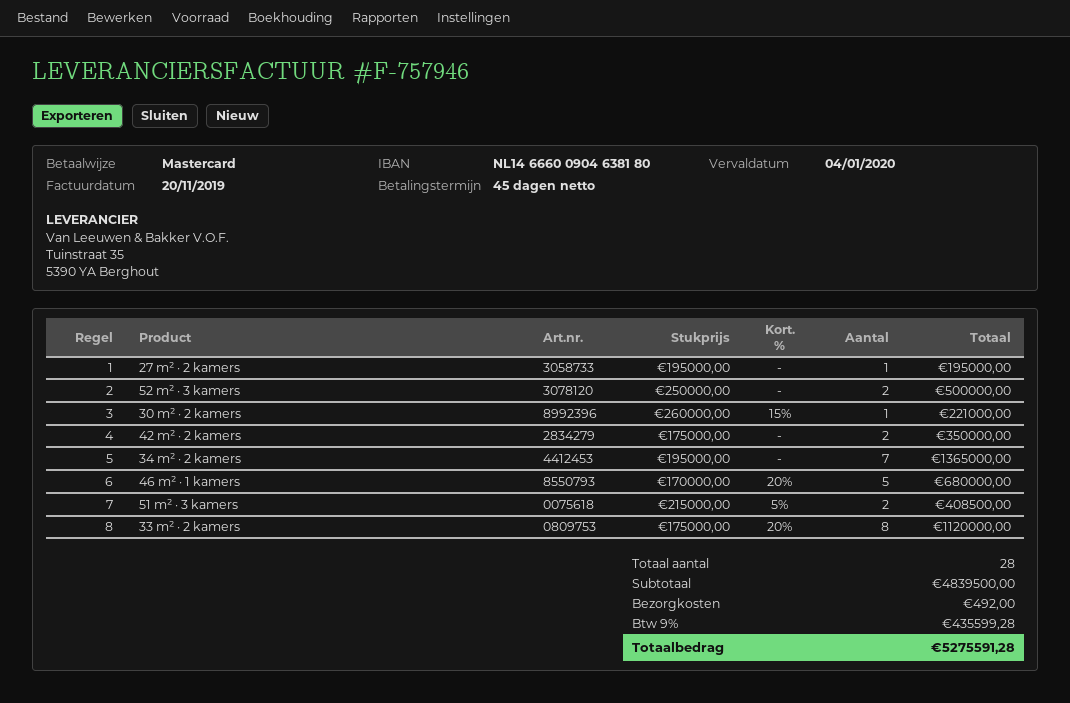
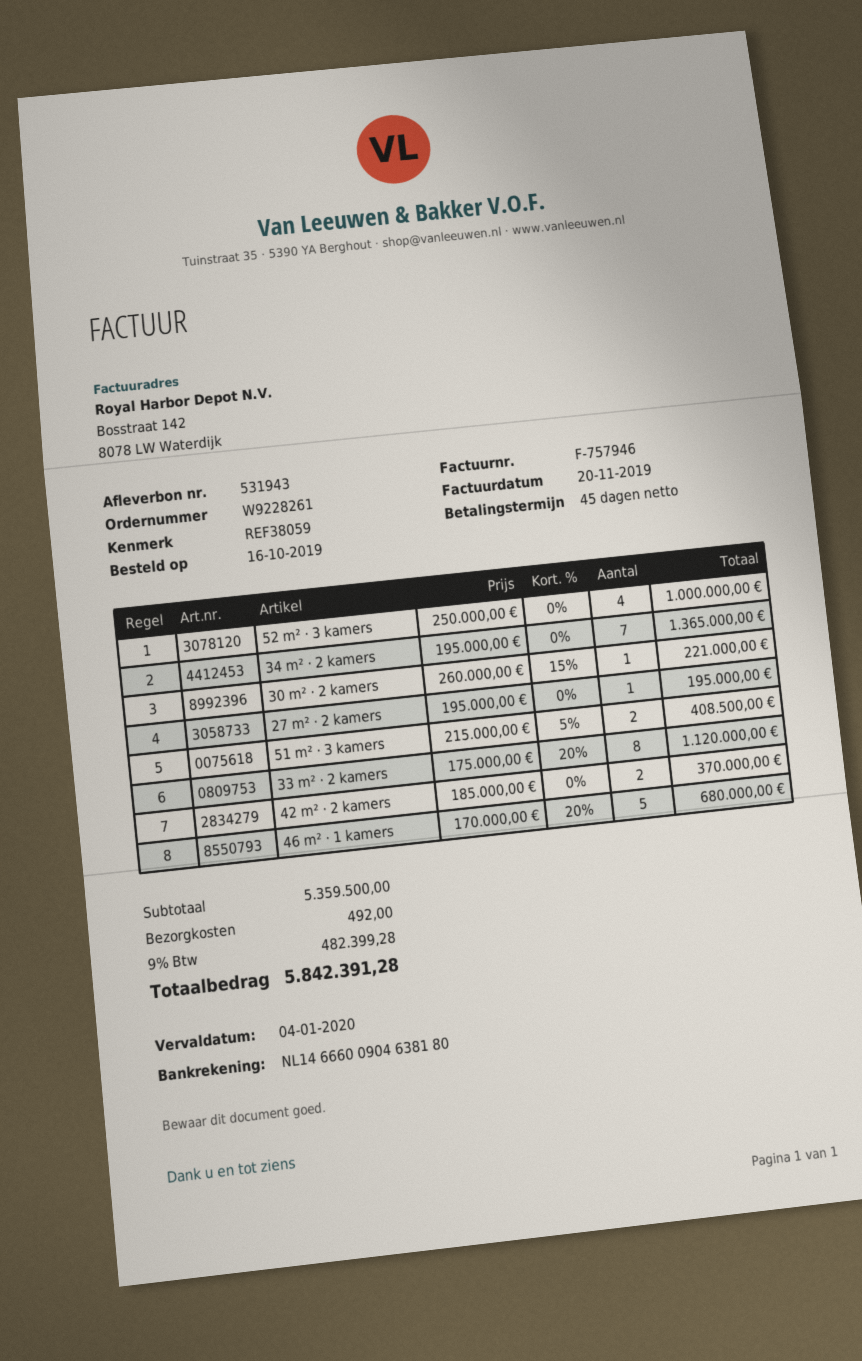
52 m² · 3 kamers: 2 x 250000.00 = 500000.00 -> 4 x 250000.00 = 1000000.00
42 m² · 2 kamers: 2 x 175000.00 = 350000.00 -> 2 x 185000.00 = 370000.00
subtotal: 4839500.00 -> 5359500.00
tax: 9% = 435599.28 -> 9% = 482399.28
total: 5275591.28 -> 5842391.28

